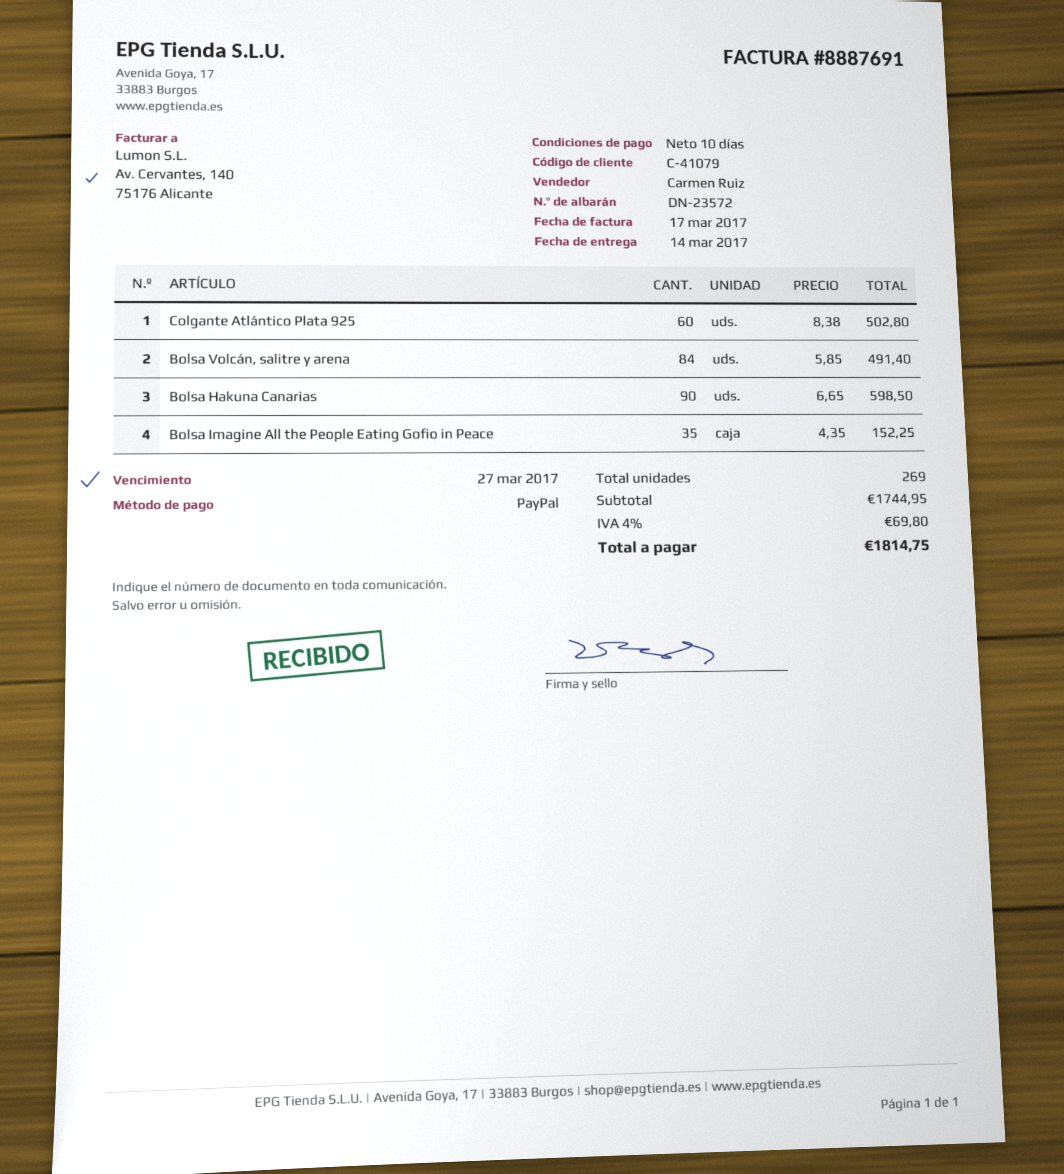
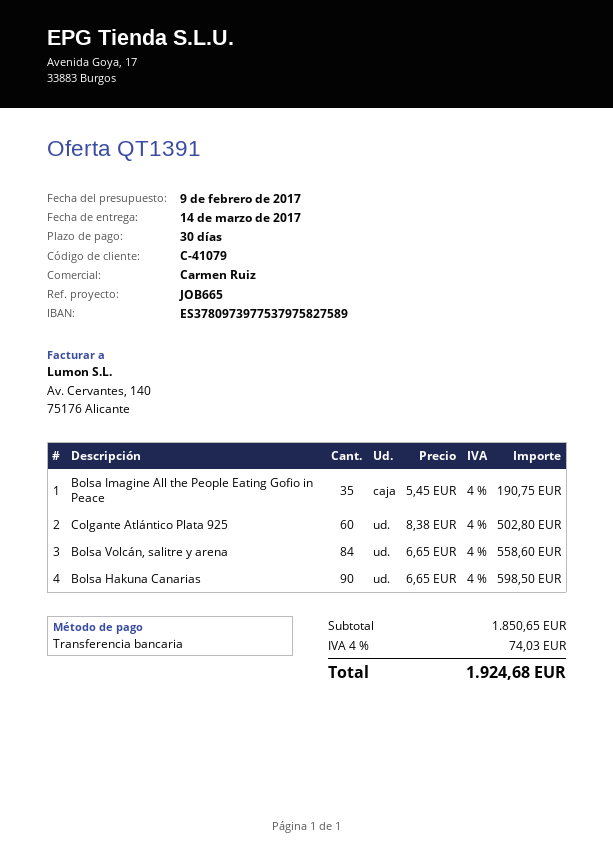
payment terms: 10 days -> 30 days
payment method: PayPal -> bank transfer
Bolsa Volcán, salitre y arena: 84 x 5.85 = 491.40 -> 84 x 6.65 = 558.60
Bolsa Imagine All the People Eating Gofio in Peace: 35 x 4.35 = 152.25 -> 35 x 5.45 = 190.75
subtotal: 1744.95 -> 1850.65
tax: 4% = 69.80 -> 4% = 74.03
total: 1814.75 -> 1924.68

